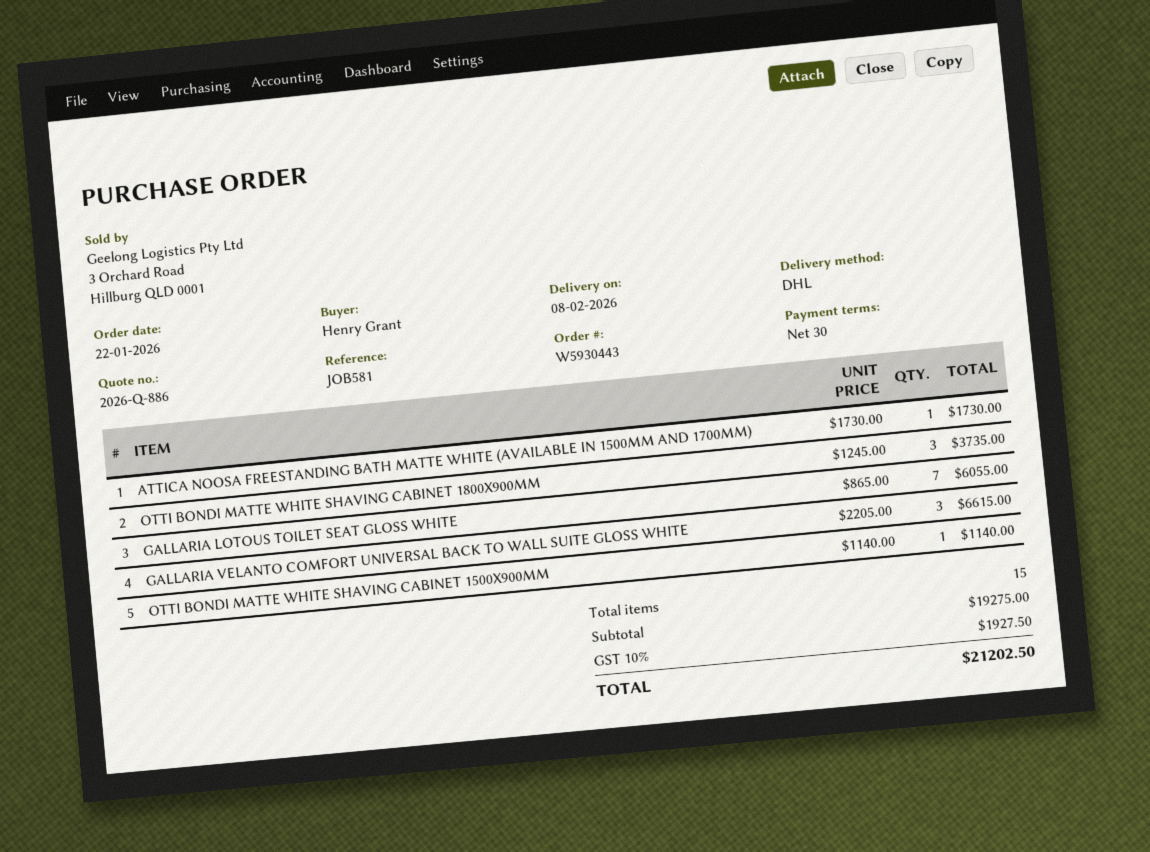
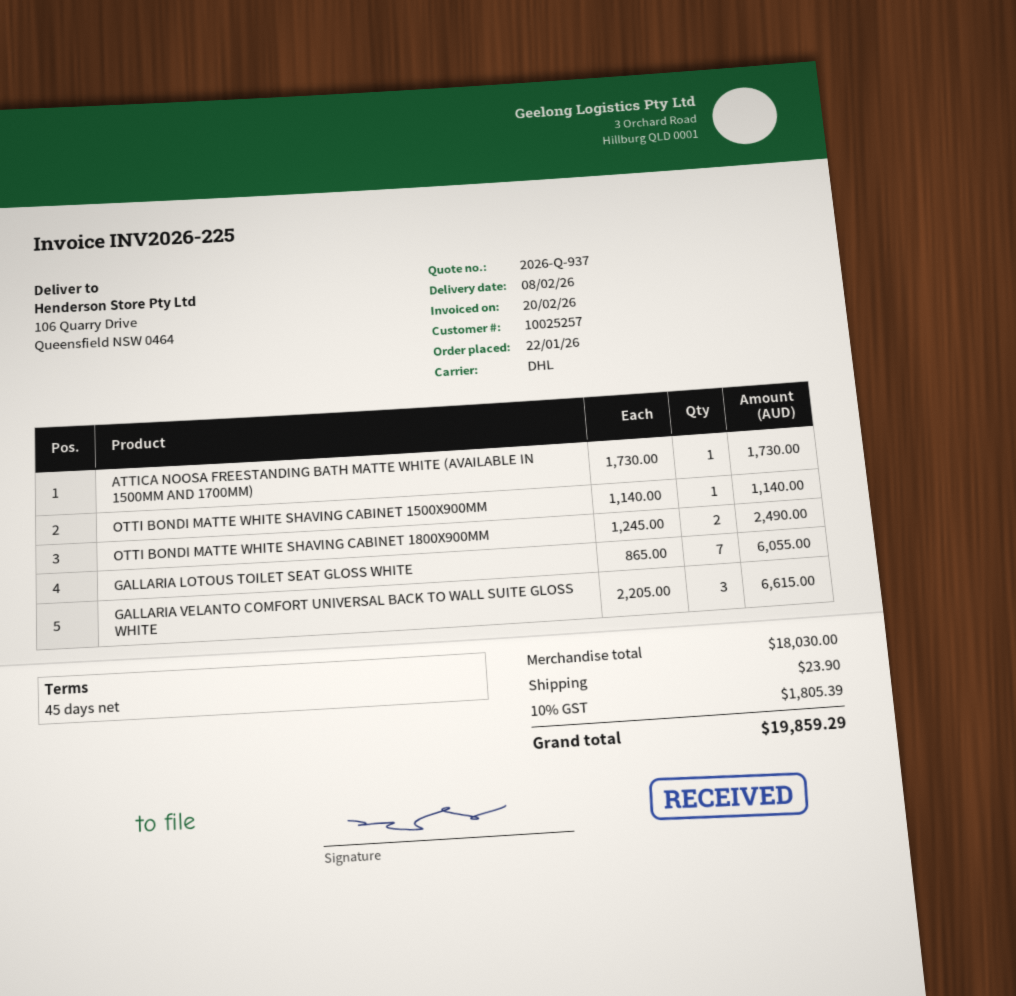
quote number: 2026-Q-886 -> 2026-Q-937
payment terms: 30 days -> 45 days
OTTI BONDI MATTE WHITE SHAVING CABINET 1800X900MM: 3 x 1245.00 = 3735.00 -> 2 x 1245.00 = 2490.00
subtotal: 19275.00 -> 18030.00
shipping: none -> 23.90
tax: 10% = 1927.50 -> 10% = 1805.39
total: 21202.50 -> 19859.29

